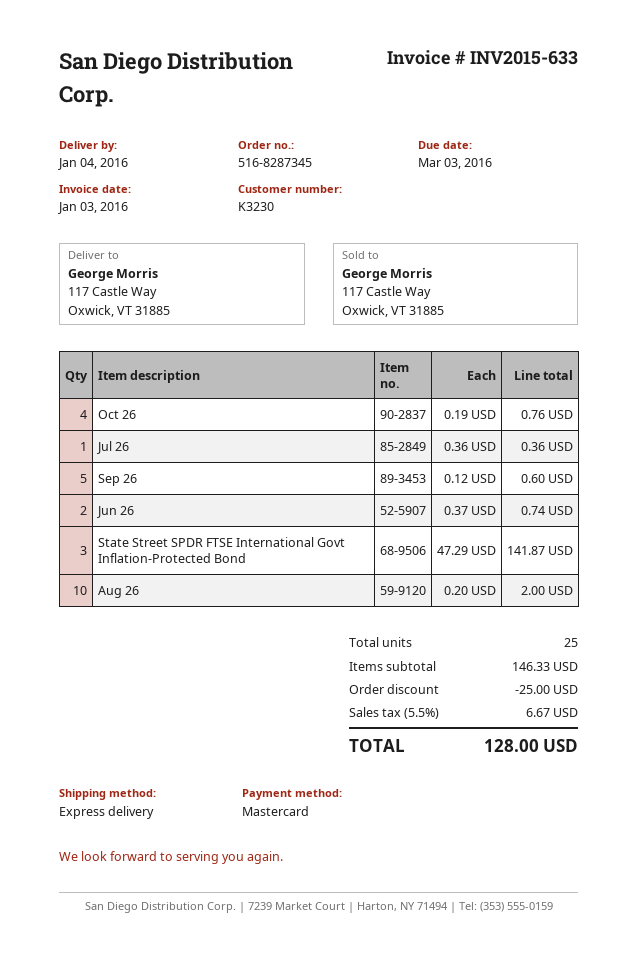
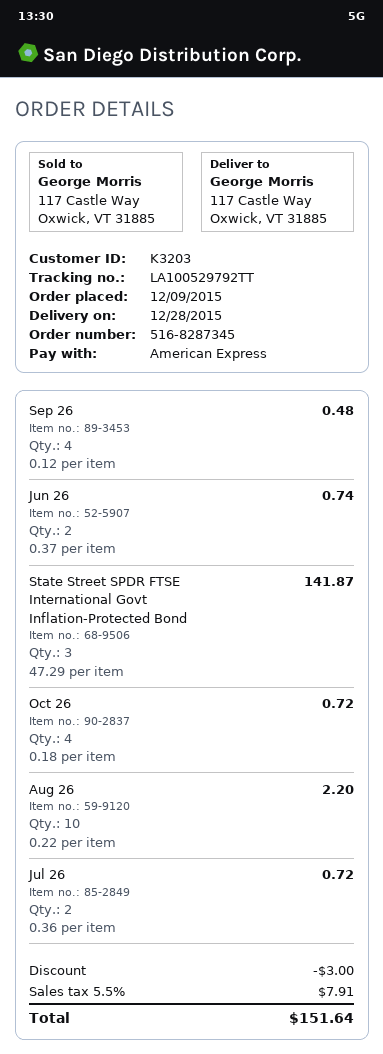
delivery date: 2016-01-04 -> 2015-12-28
customer number: K3230 -> K3203
payment method: Mastercard -> American Express
Oct 26: 4 x 0.19 = 0.76 -> 4 x 0.18 = 0.72
Jul 26: 1 x 0.36 = 0.36 -> 2 x 0.36 = 0.72
Sep 26: 5 x 0.12 = 0.60 -> 4 x 0.12 = 0.48
Aug 26: 10 x 0.20 = 2.00 -> 10 x 0.22 = 2.20
discount: 25.00 -> 3.00
tax: 5.5% = 6.67 -> 5.5% = 7.91
total: 128.00 -> 151.64

